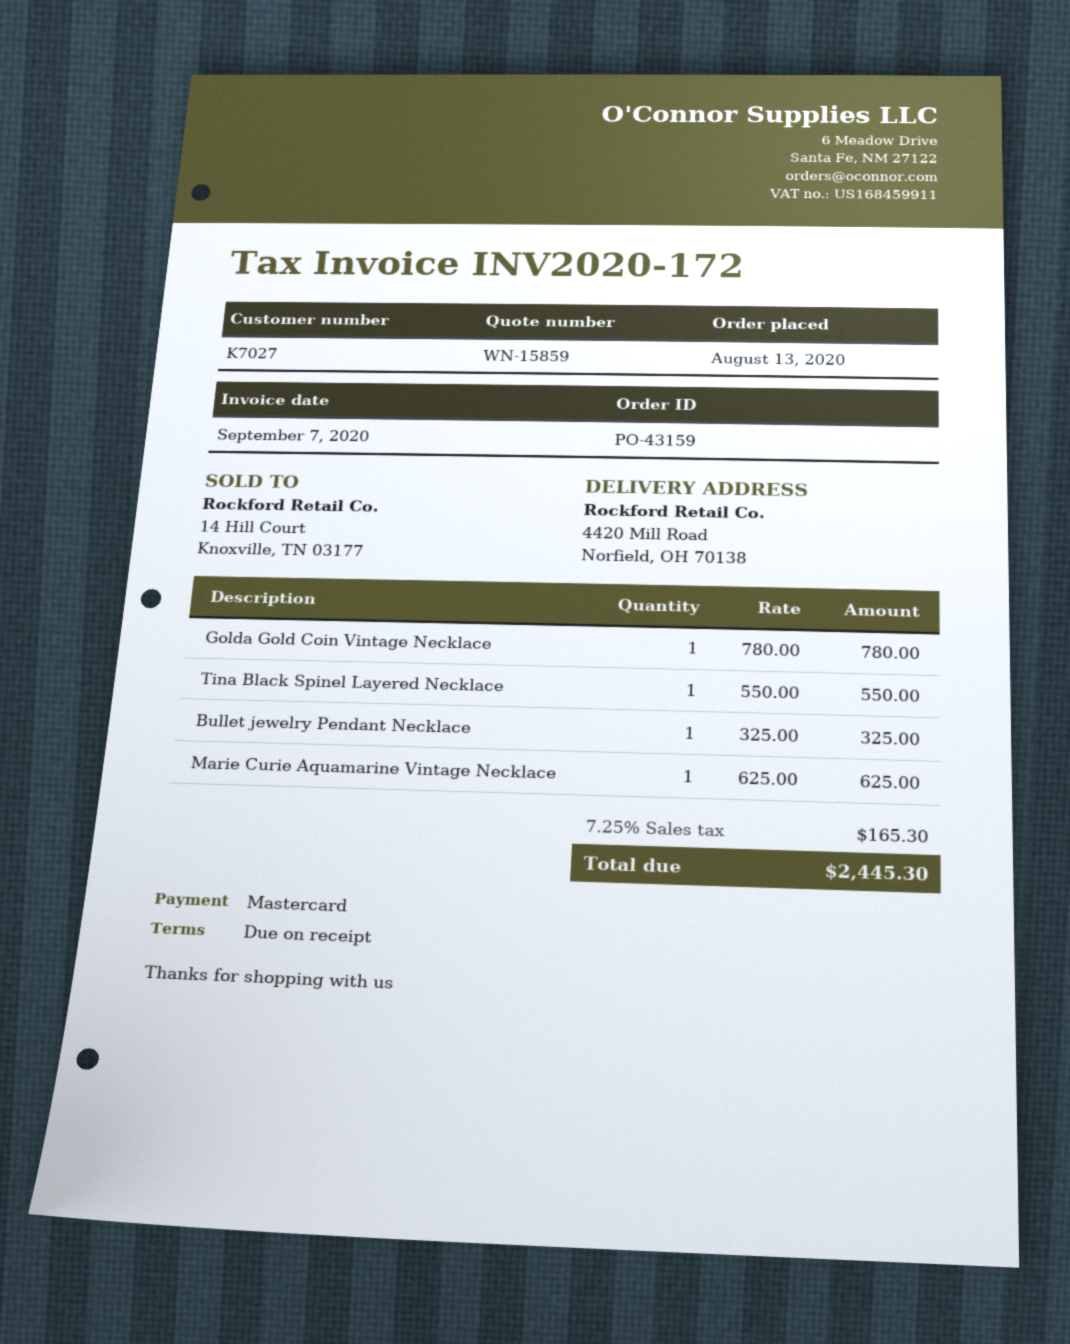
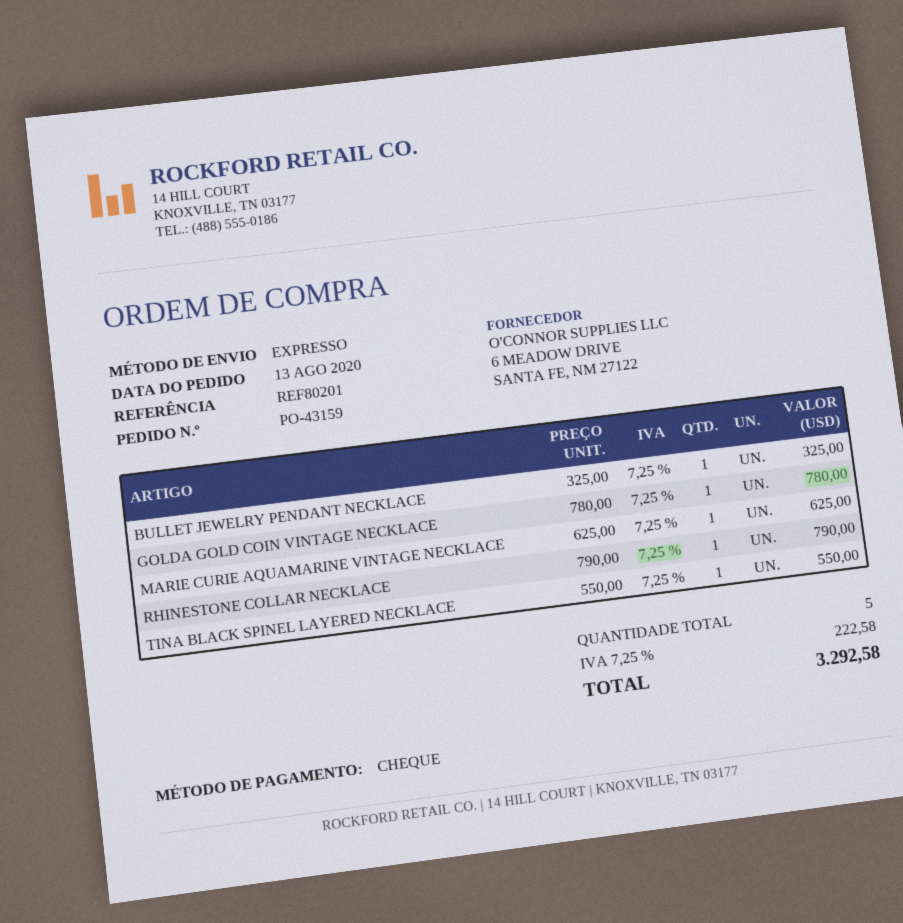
payment method: Mastercard -> cheque
RHINESTONE COLLAR NECKLACE: none -> 1 x 790.00 = 790.00
tax: 7.25% = 165.30 -> 7.25% = 222.58
total: 2445.30 -> 3292.58

